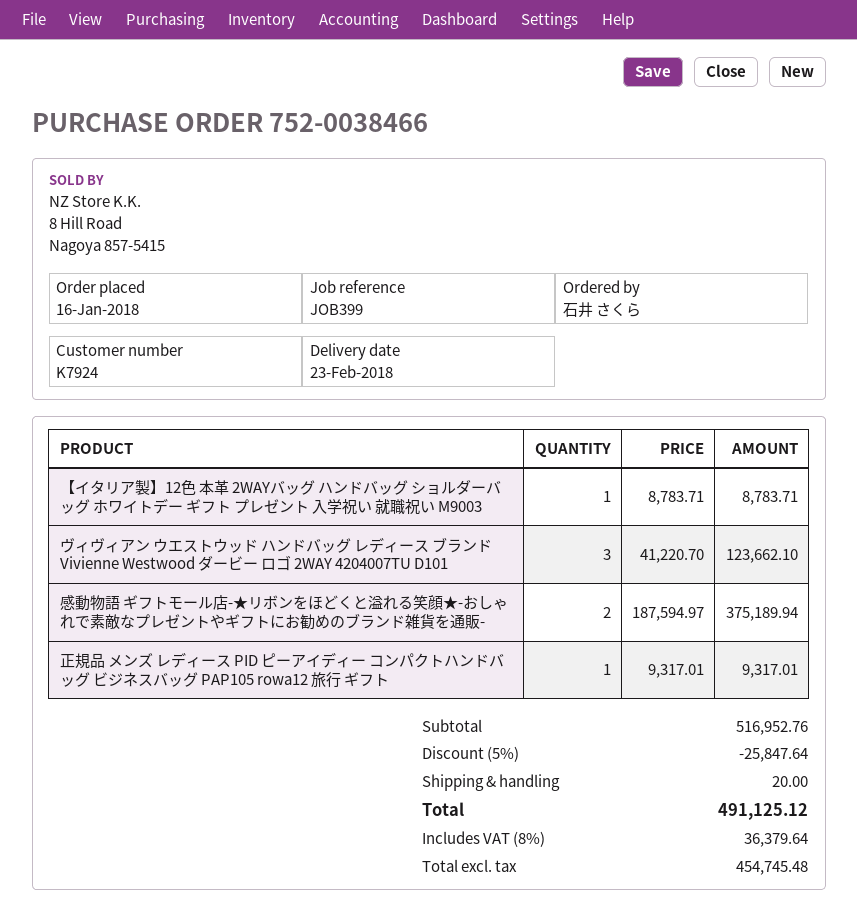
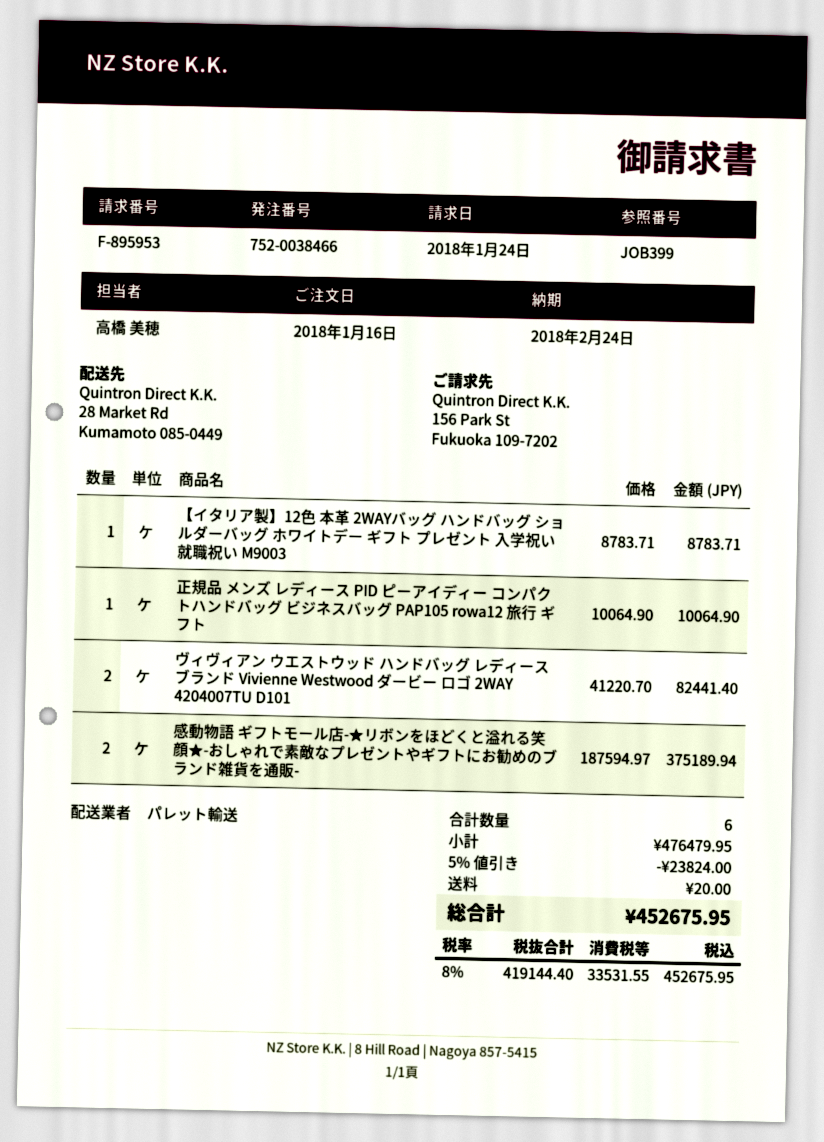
delivery date: 2018-02-23 -> 2018-02-24
ヴィヴィアン ウエストウッド ハンドバッグ レディース ブランド Vivienne Westwood ダービー ロゴ 2WAY 4204007TU D101: 3 x 41220.70 = 123662.10 -> 2 x 41220.70 = 82441.40
正規品 メンズ レディース PID ピーアイディー コンパクトハンドバッグ ビジネスバッグ PAP105 rowa12 旅行 ギフト: 1 x 9317.01 = 9317.01 -> 1 x 10064.90 = 10064.90
subtotal: 516952.76 -> 476479.95
discount: 5% = 25847.64 -> 5% = 23824.00
net: 454745.48 -> 419144.40
tax: 8% = 36379.64 -> 8% = 33531.55
total: 491125.12 -> 452675.95

